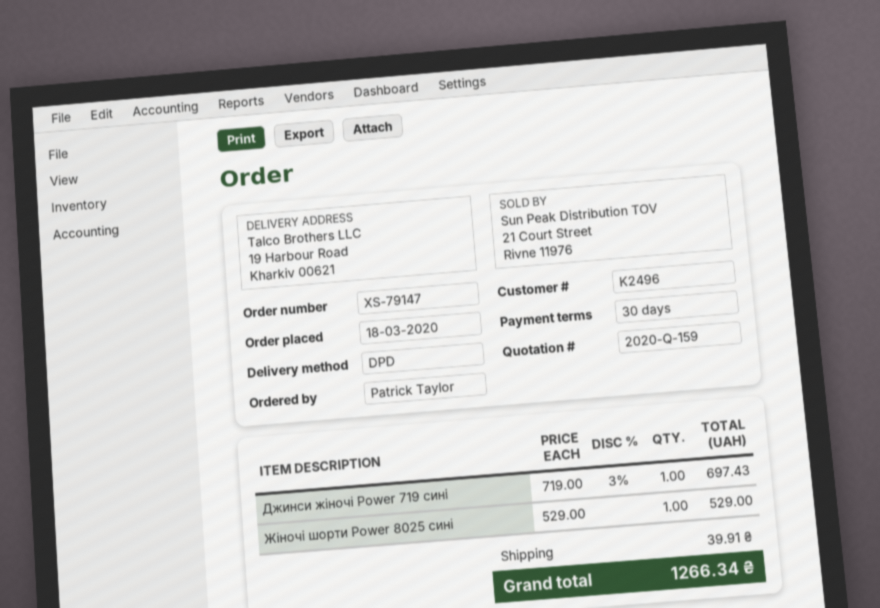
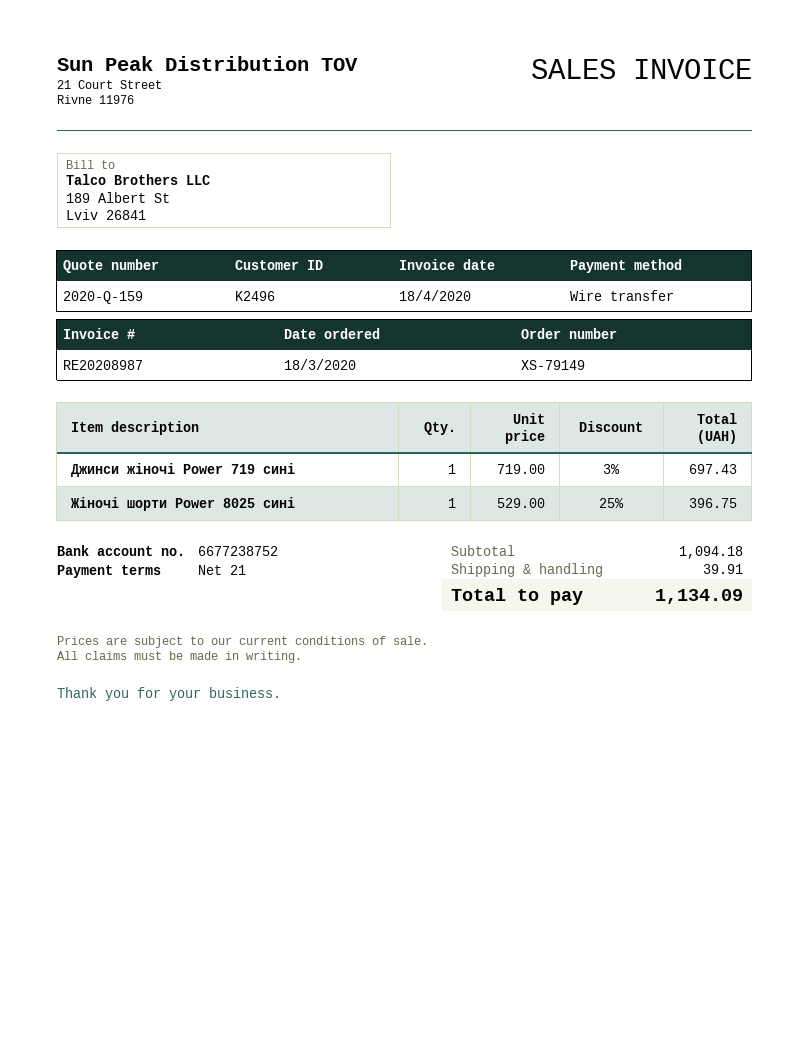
order number: XS-79147 -> XS-79149
payment terms: 30 days -> 21 days
Жіночі шорти Power 8025 сині: 1 x 529.00 = 529.00 -> 1 x 529.00 - 25% = 396.75
total: 1266.34 -> 1134.09

